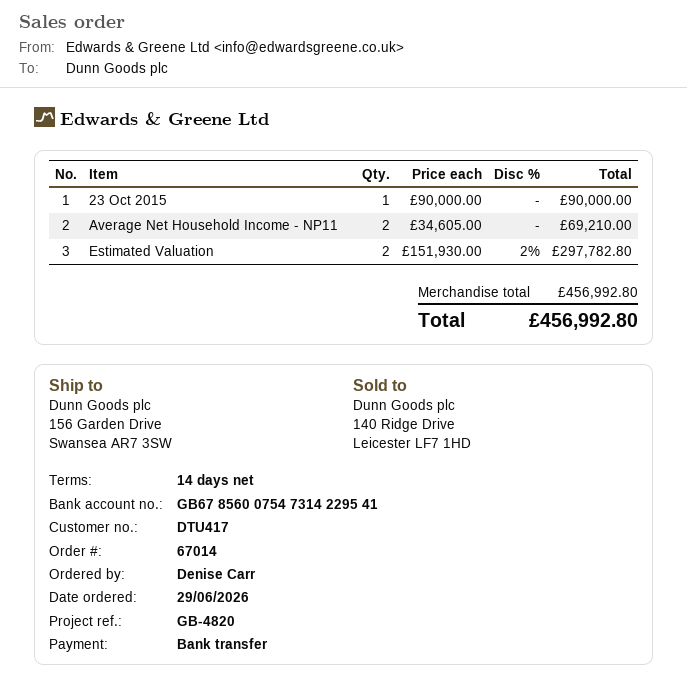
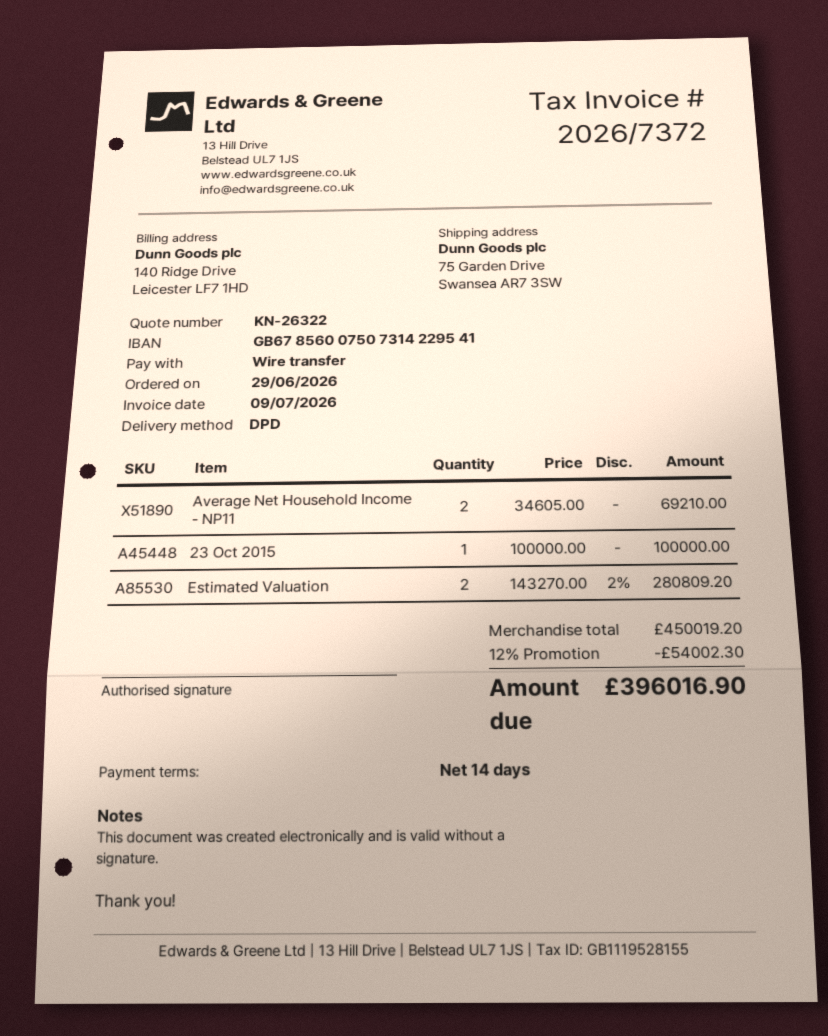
bank account: GB67856007547314229541 -> GB67856007507314229541
ship to: 156 Garden Drive, Swansea AR7 3SW -> 75 Garden Drive, Swansea AR7 3SW
23 Oct 2015: 1 x 90000.00 = 90000.00 -> 1 x 100000.00 = 100000.00
Estimated Valuation: 2 x 151930.00 - 2% = 297782.80 -> 2 x 143270.00 - 2% = 280809.20
subtotal: 456992.80 -> 450019.20
discount: none -> 12% = 54002.30
total: 456992.80 -> 396016.90

